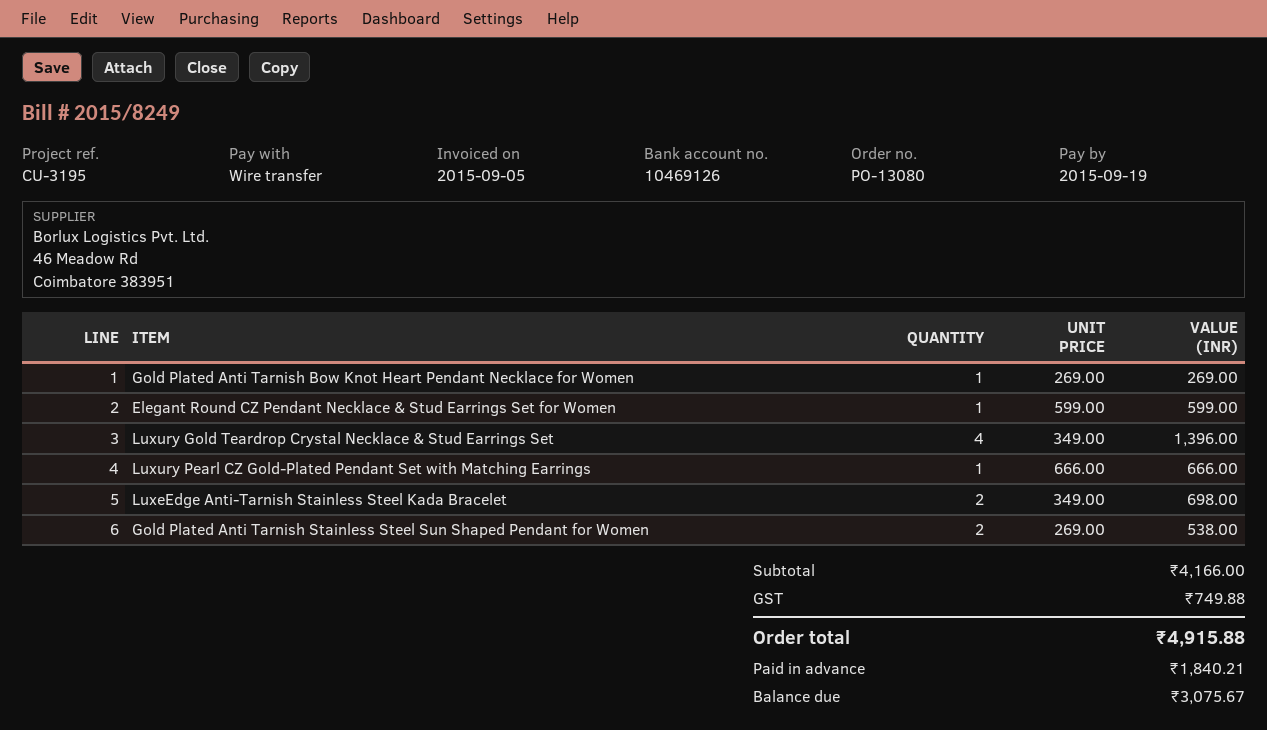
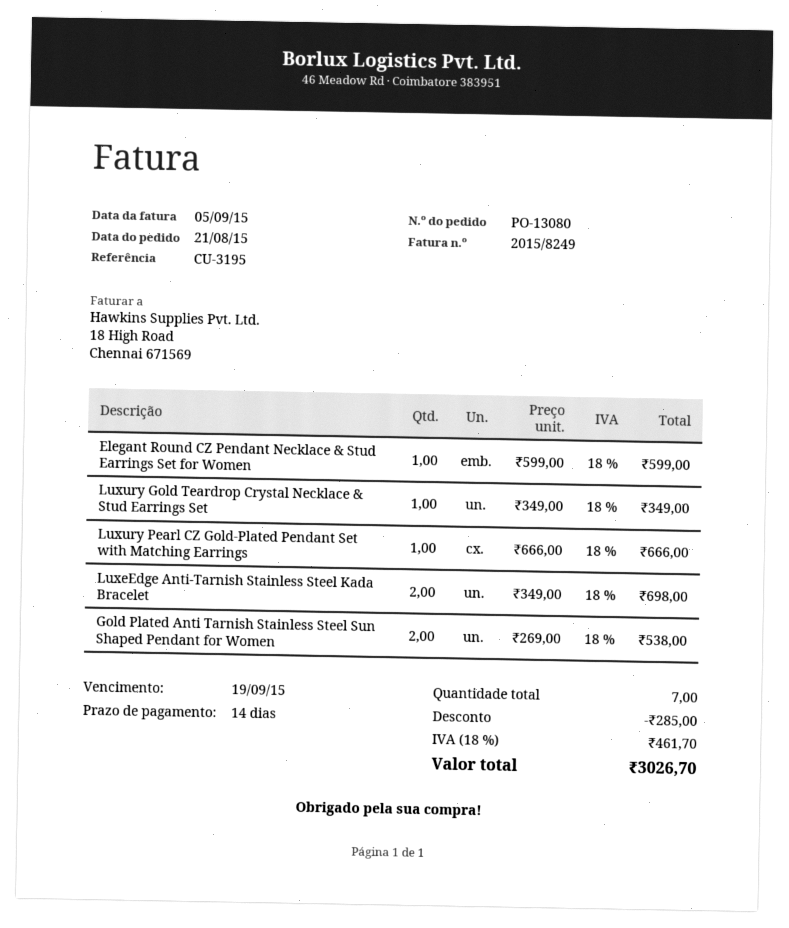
Gold Plated Anti Tarnish Bow Knot Heart Pendant Necklace for Women: 1 x 269.00 = 269.00 -> none
Luxury Gold Teardrop Crystal Necklace & Stud Earrings Set: 4 x 349.00 = 1396.00 -> 1 x 349.00 = 349.00
discount: none -> 285.00
tax: 749.88 -> 461.70
total: 4915.88 -> 3026.70

